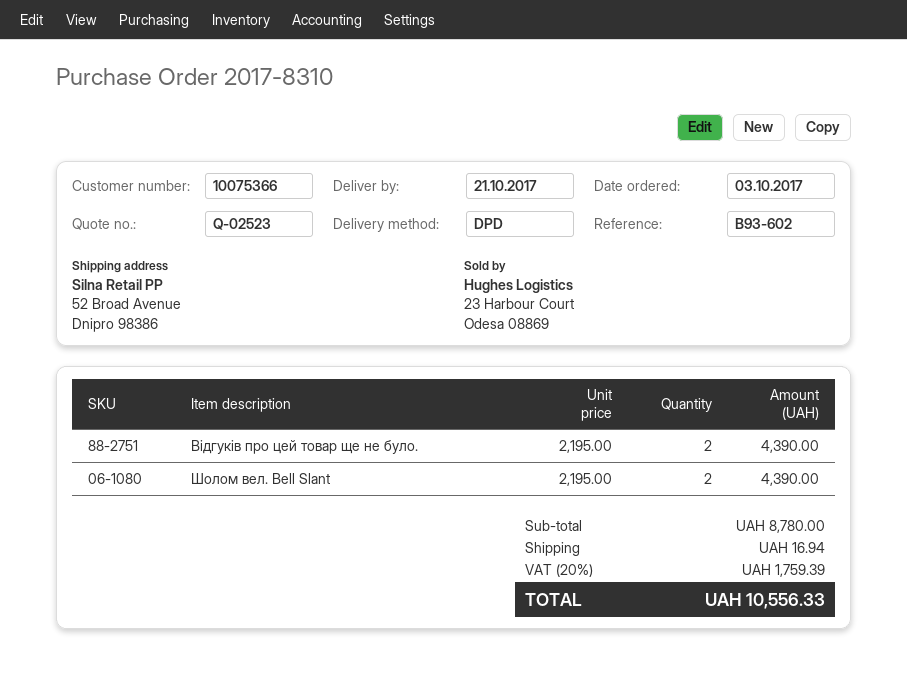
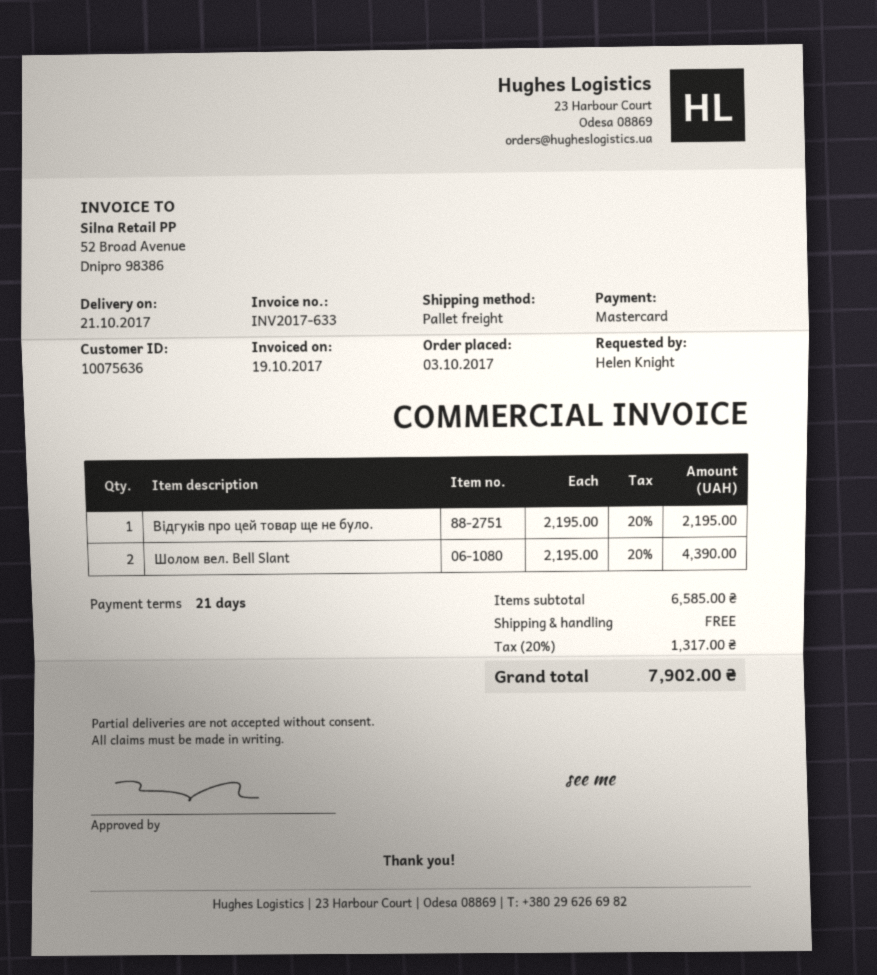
customer number: 10075366 -> 10075636
shipping method: DPD -> pallet freight
Відгуків про цей товар ще не було.: 2 x 2195.00 = 4390.00 -> 1 x 2195.00 = 2195.00
subtotal: 8780.00 -> 6585.00
shipping: 16.94 -> 0.00
tax: 20% = 1759.39 -> 20% = 1317.00
total: 10556.33 -> 7902.00

